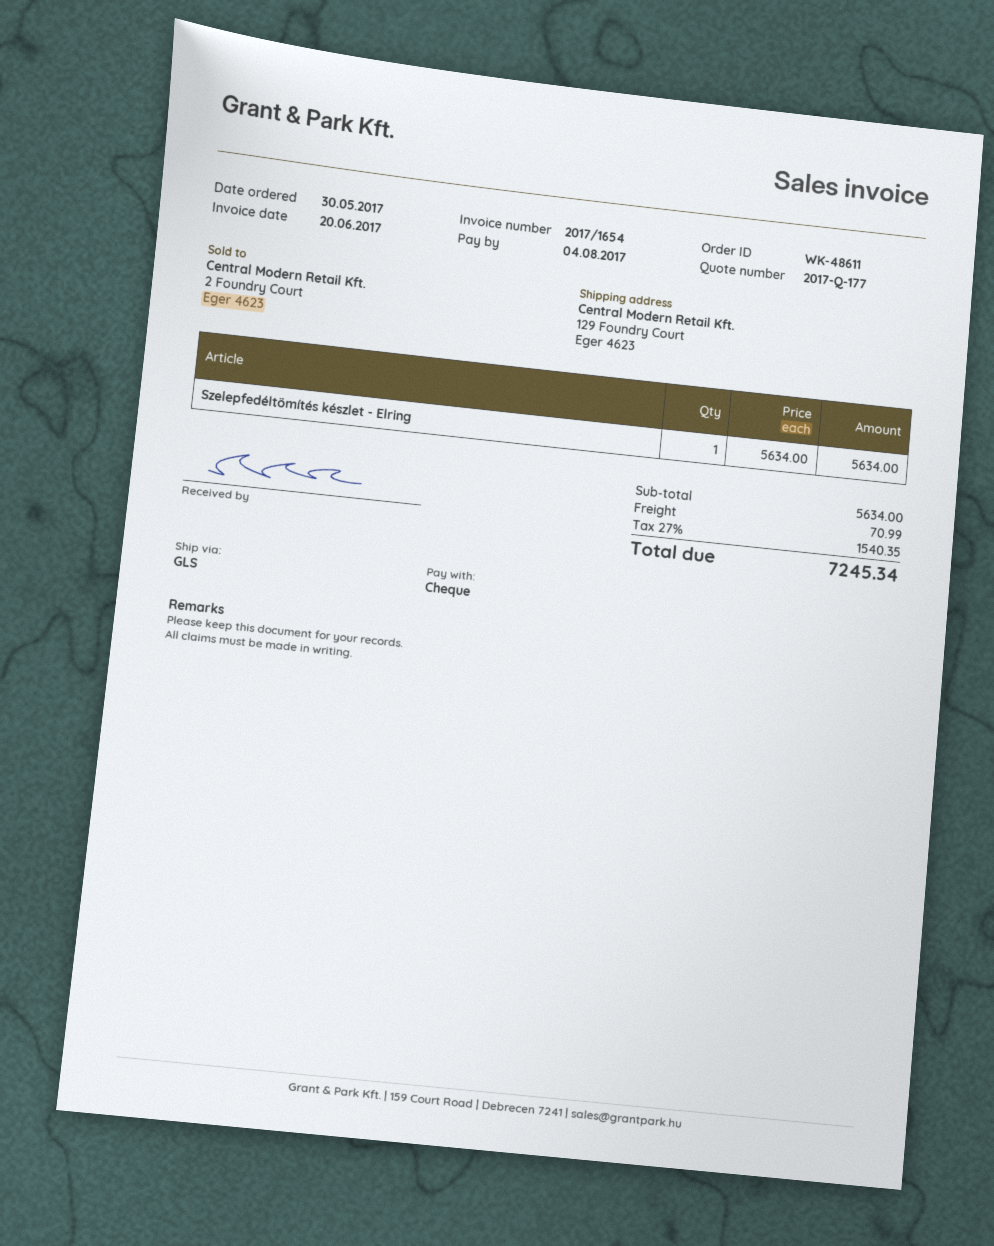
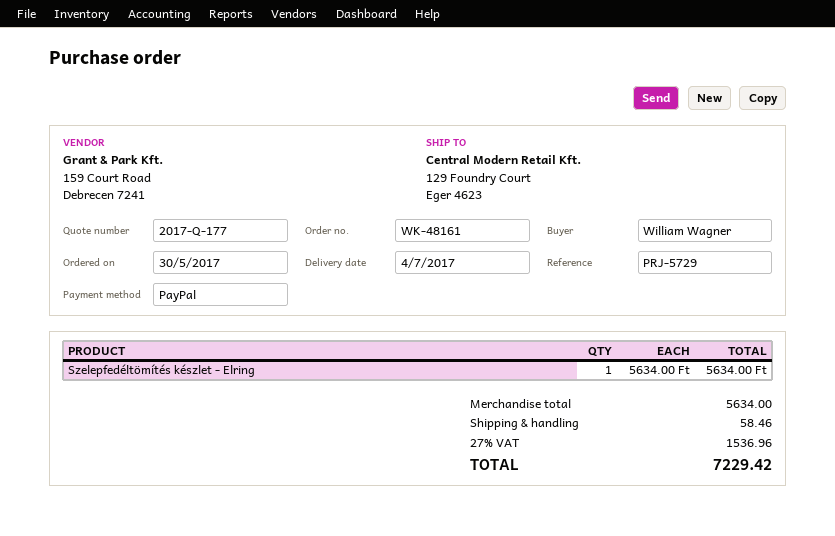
order number: WK-48611 -> WK-48161
payment method: cheque -> PayPal
shipping: 70.99 -> 58.46
tax: 27% = 1540.35 -> 27% = 1536.96
total: 7245.34 -> 7229.42

